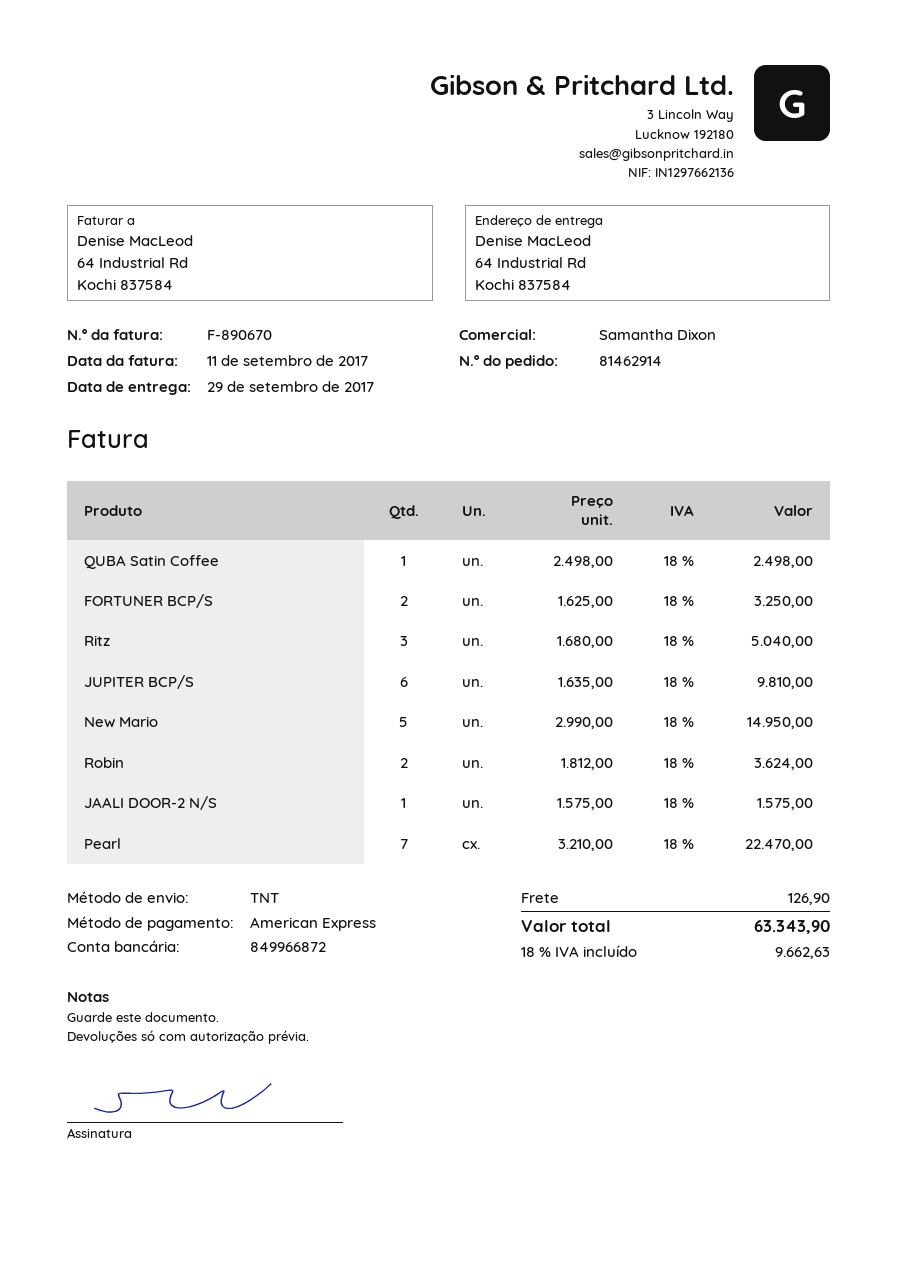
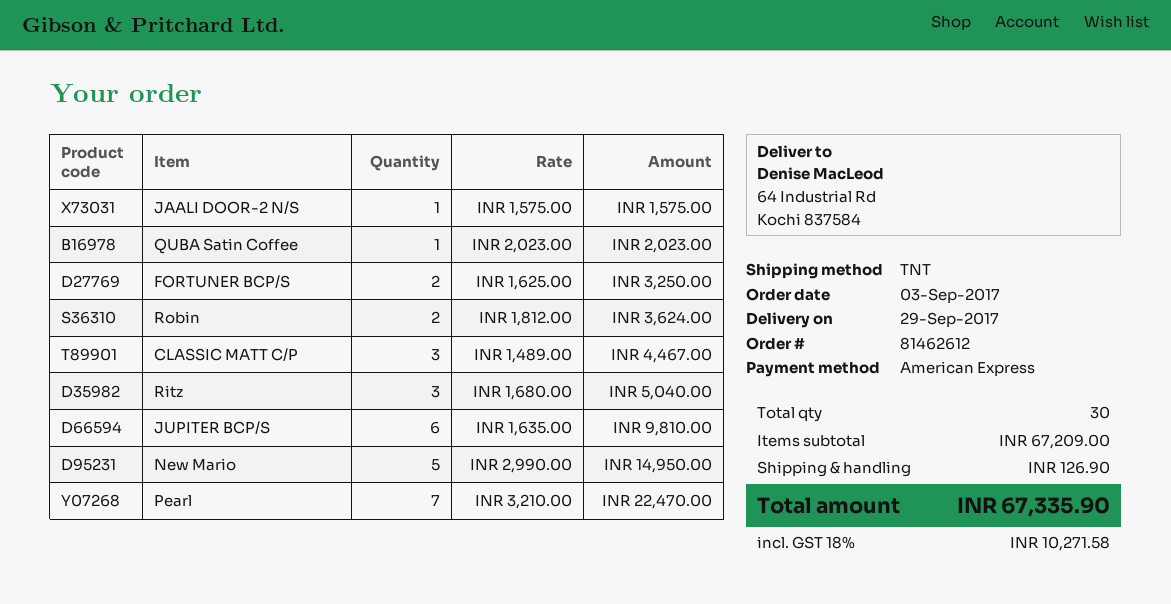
order number: 81462914 -> 81462612
QUBA Satin Coffee: 1 x 2498.00 = 2498.00 -> 1 x 2023.00 = 2023.00
CLASSIC MATT C/P: none -> 3 x 1489.00 = 4467.00
tax: 18% = 9662.63 -> 18% = 10271.58
total: 63343.90 -> 67335.90

